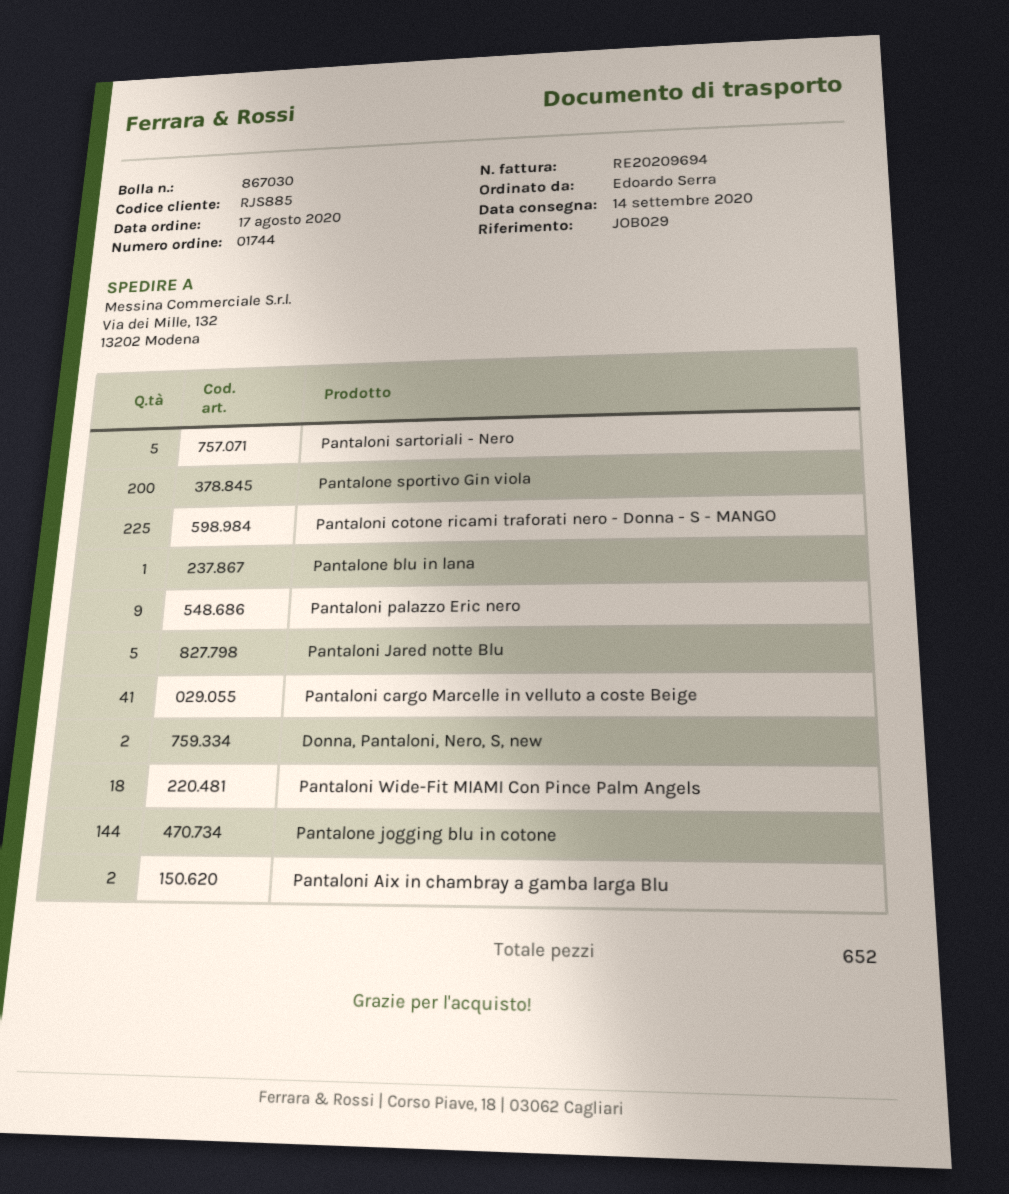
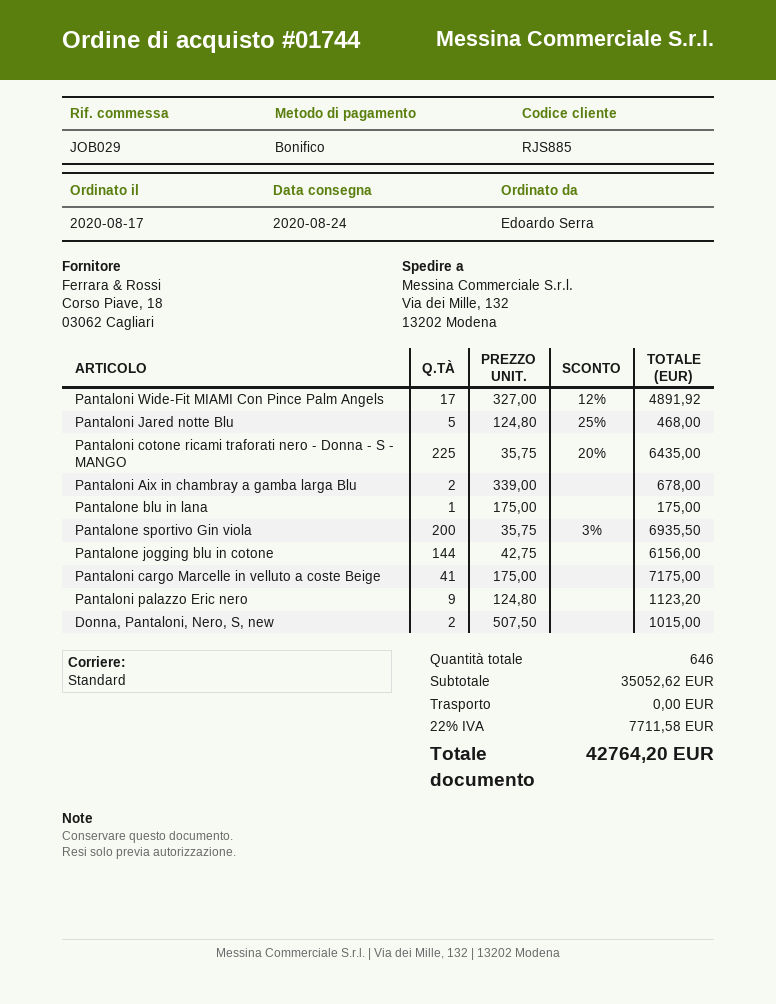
delivery date: 2020-09-14 -> 2020-08-24
Pantaloni sartoriali - Nero: 5 -> none
Pantaloni Wide-Fit MIAMI Con Pince Palm Angels: 18 -> 17
total quantity: 652 -> 646

